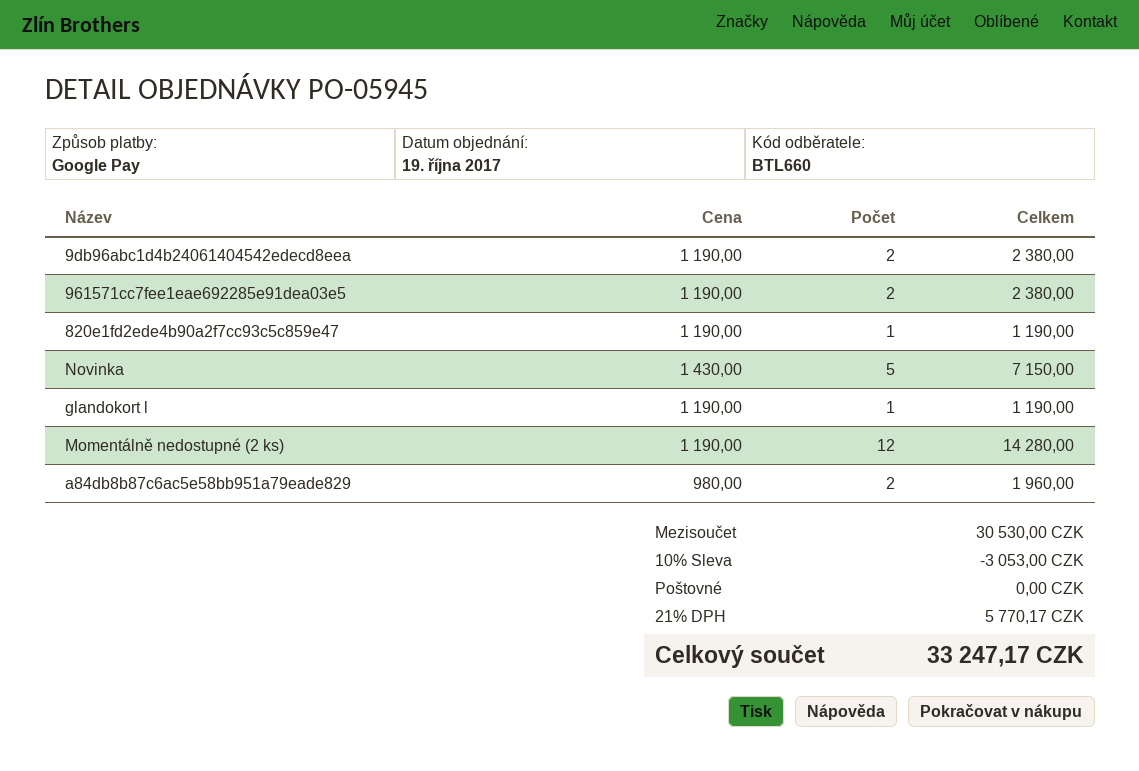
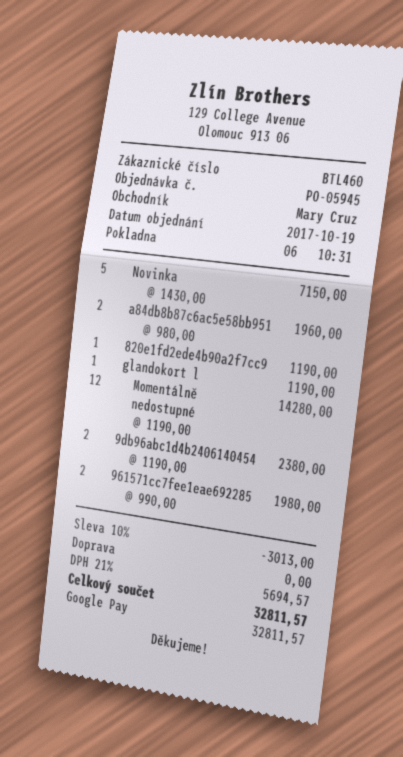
customer number: BTL660 -> BTL460
961571cc7fee1eae692285e91dea03e5: 2 x 1190.00 = 2380.00 -> 2 x 990.00 = 1980.00
discount: 10% = 3053.00 -> 10% = 3013.00
tax: 21% = 5770.17 -> 21% = 5694.57
total: 33247.17 -> 32811.57

